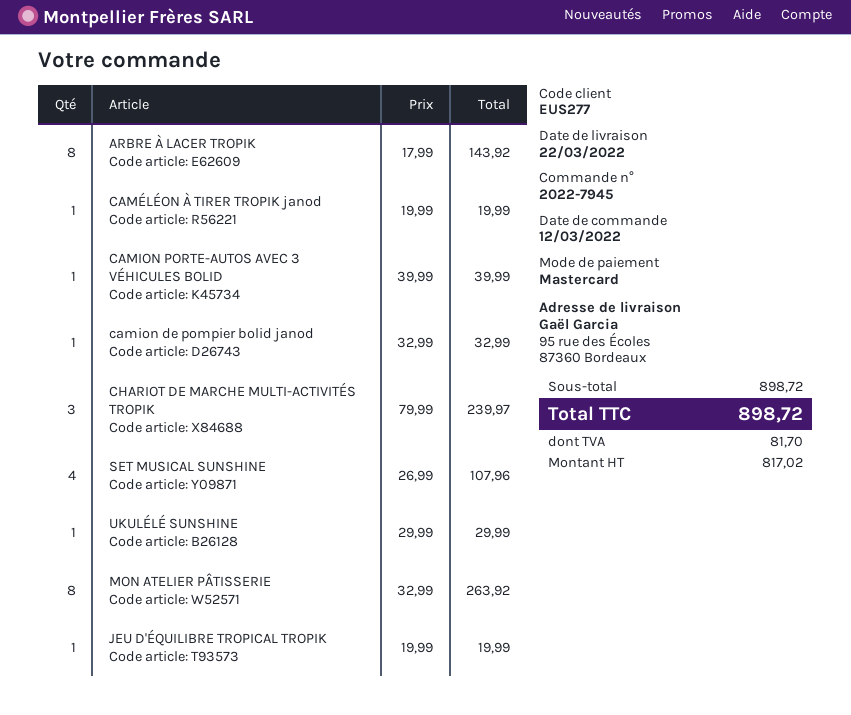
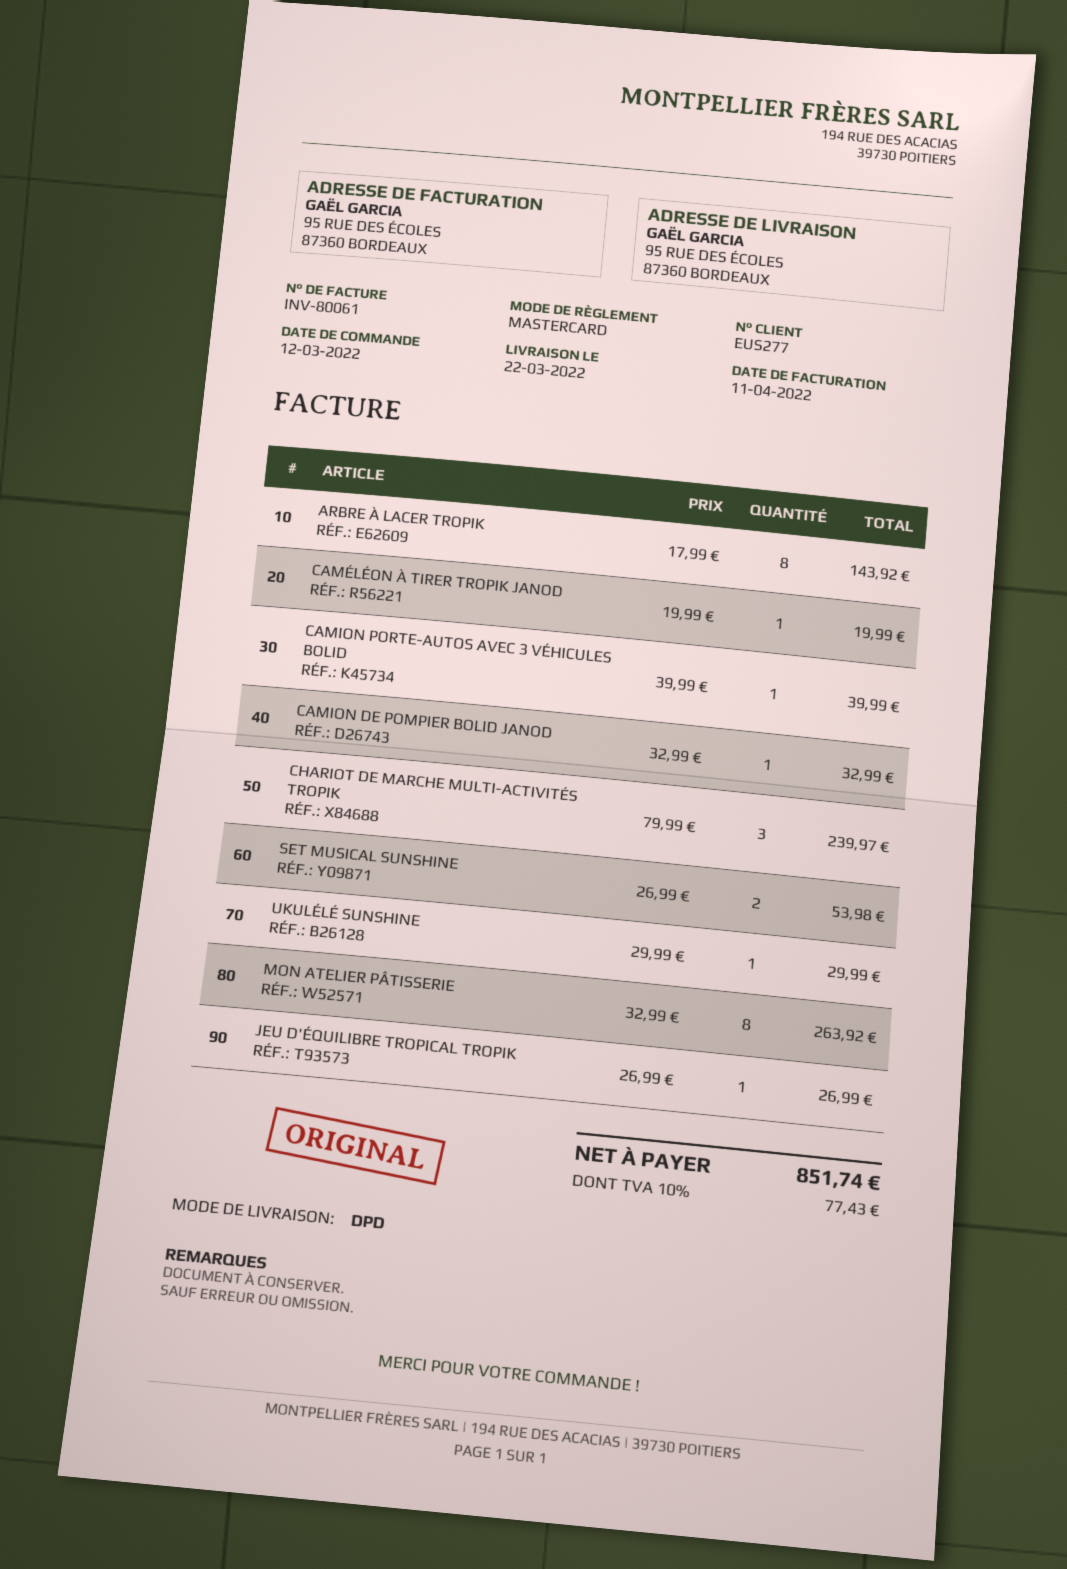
SET MUSICAL SUNSHINE: 4 x 26.99 = 107.96 -> 2 x 26.99 = 53.98
JEU D'ÉQUILIBRE TROPICAL TROPIK: 1 x 19.99 = 19.99 -> 1 x 26.99 = 26.99
tax: 81.70 -> 77.43
total: 898.72 -> 851.74

